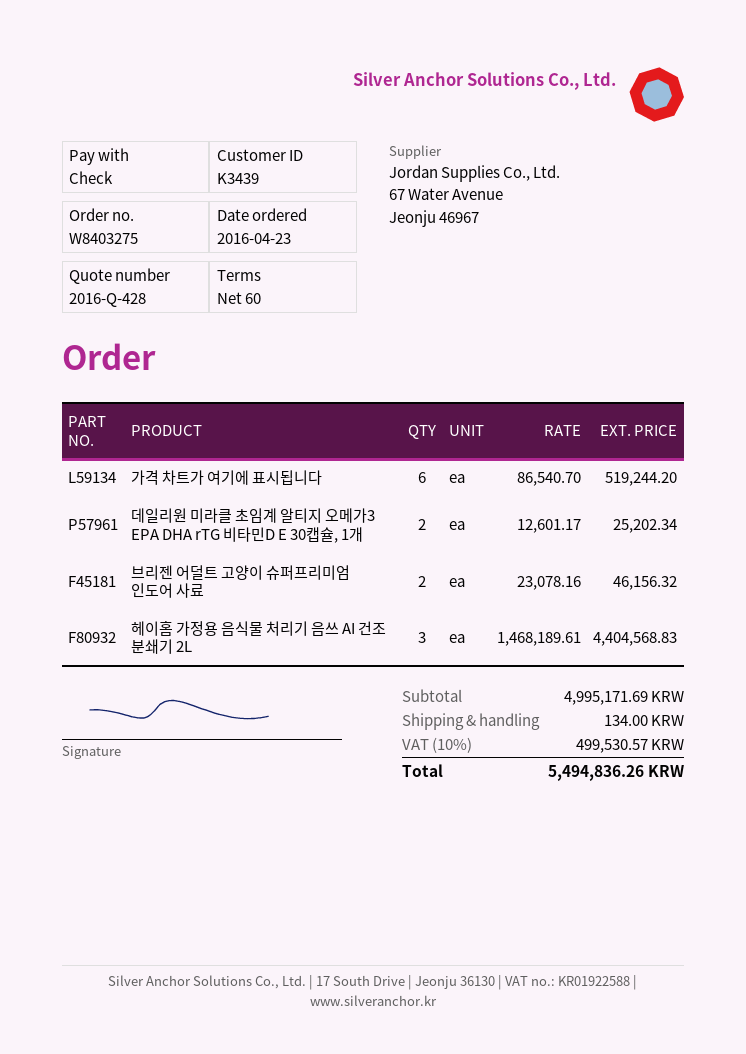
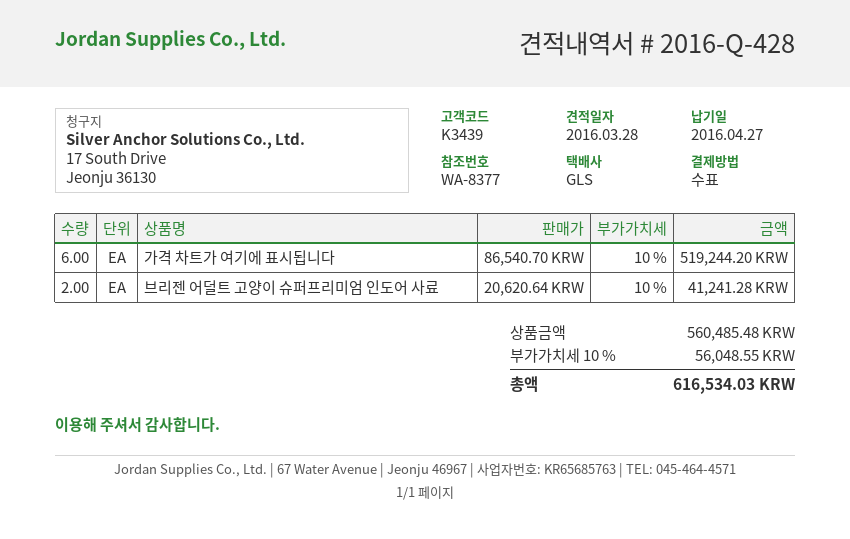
데일리원 미라클 초임계 알티지 오메가3 EPA DHA rTG 비타민D E 30캡슐, 1개: 2 x 12601.17 = 25202.34 -> none
브리젠 어덜트 고양이 슈퍼프리미엄 인도어 사료: 2 x 23078.16 = 46156.32 -> 2 x 20620.64 = 41241.28
헤이홈 가정용 음식물 처리기 음쓰 AI 건조 분쇄기 2L: 3 x 1468189.61 = 4404568.83 -> none
subtotal: 4995171.69 -> 560485.48
shipping: 134.00 -> none
tax: 10% = 499530.57 -> 10% = 56048.55
total: 5494836.26 -> 616534.03

